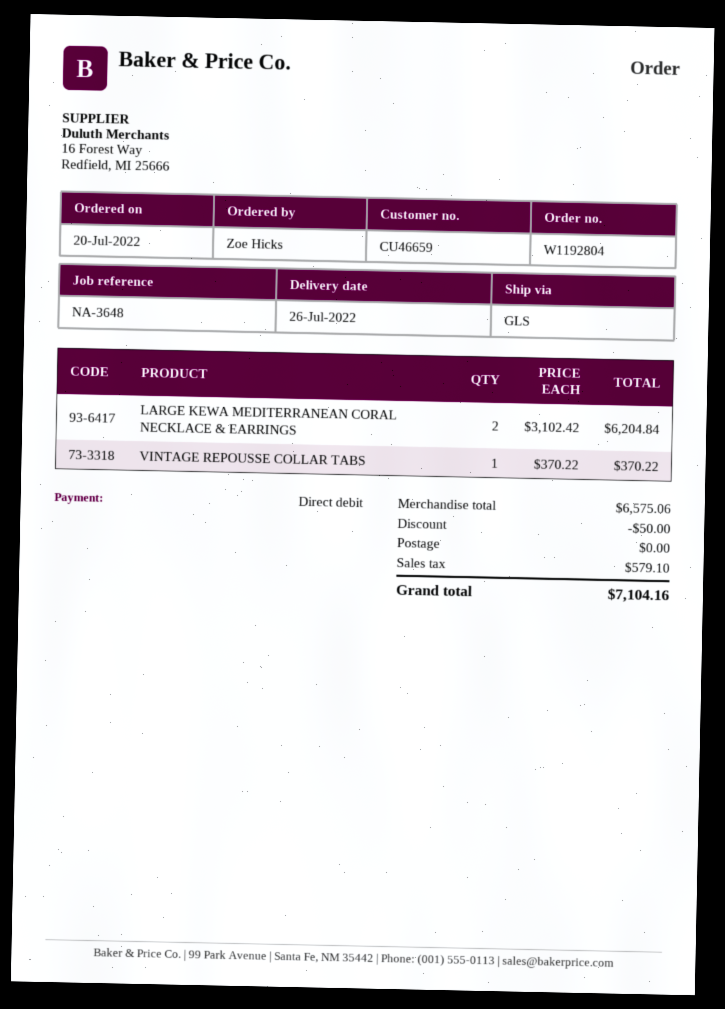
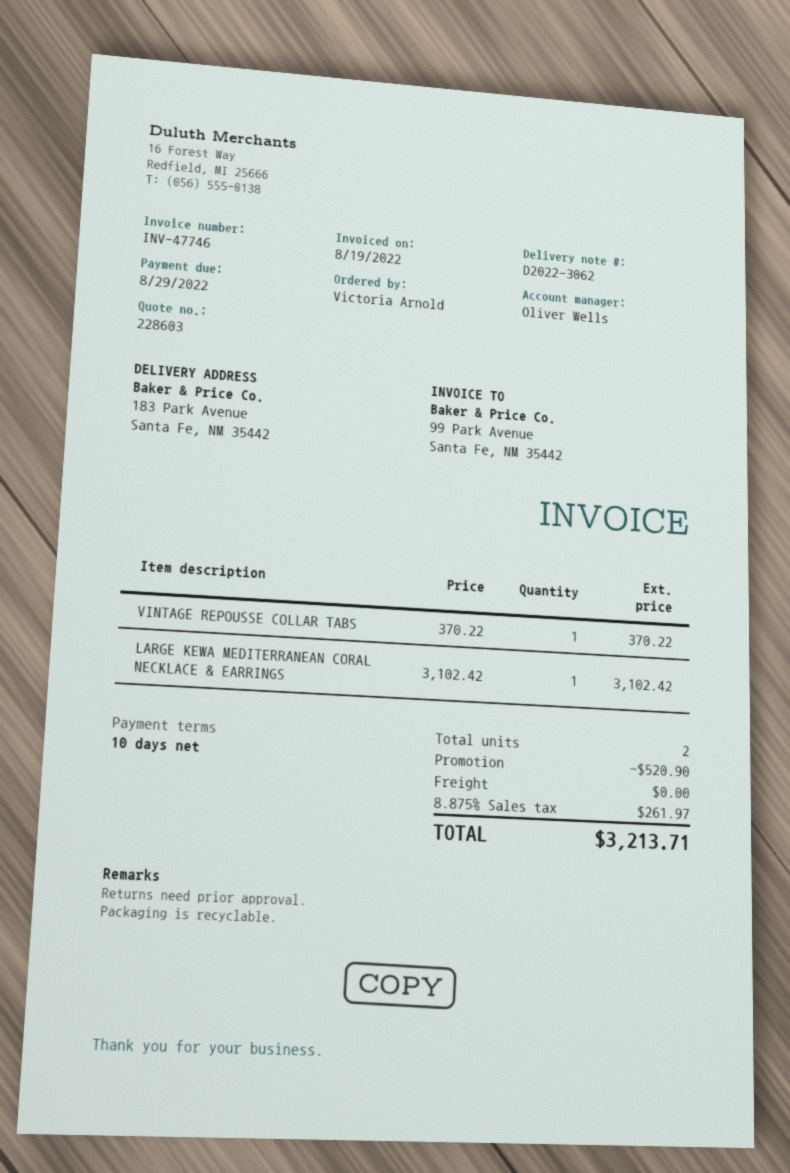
ordered by: Zoe Hicks -> Victoria Arnold
LARGE KEWA MEDITERRANEAN CORAL NECKLACE & EARRINGS: 2 x 3102.42 = 6204.84 -> 1 x 3102.42 = 3102.42
discount: 50.00 -> 520.90
tax: 579.10 -> 261.97
total: 7104.16 -> 3213.71

